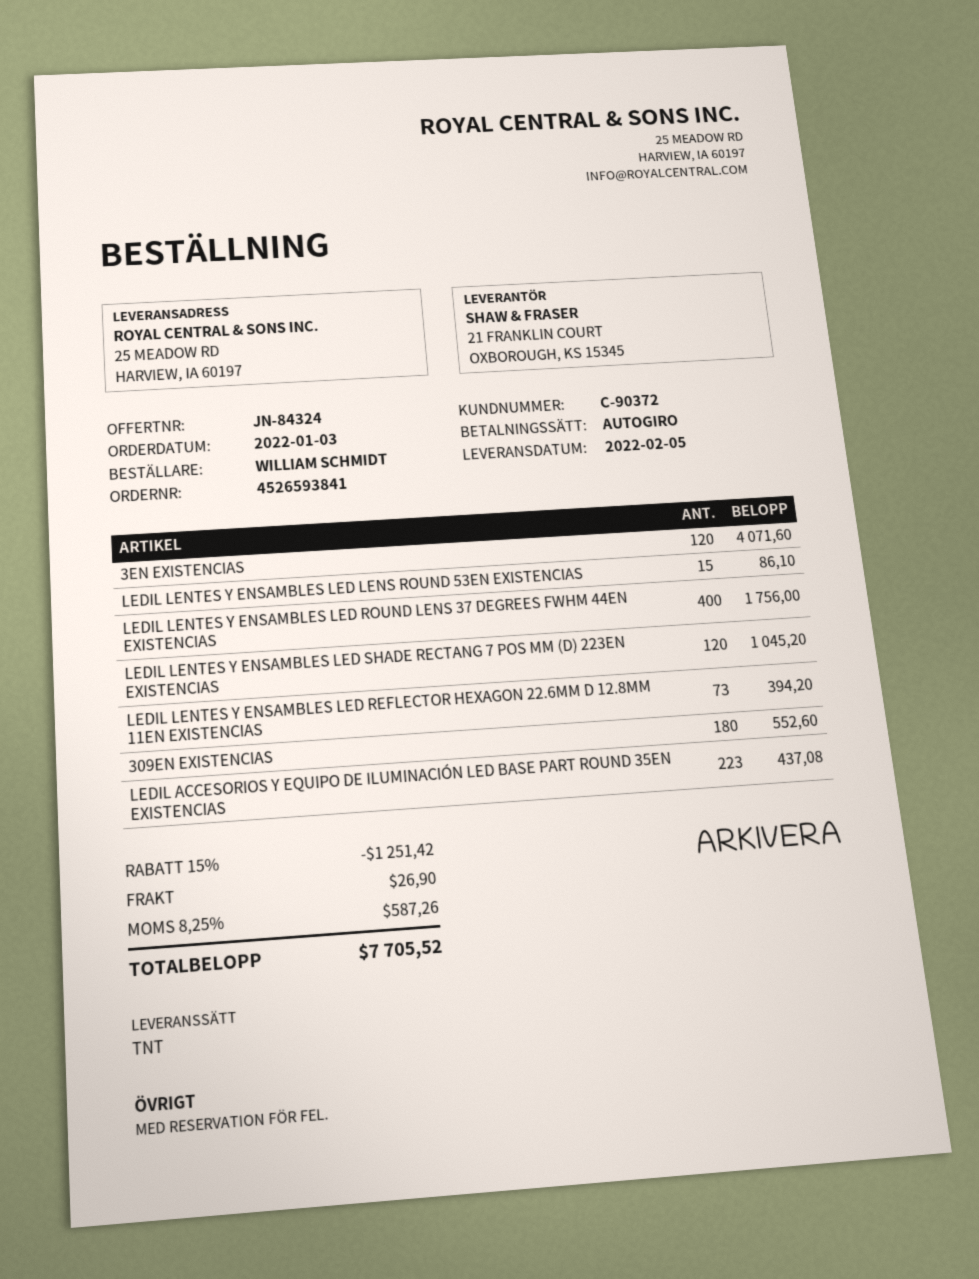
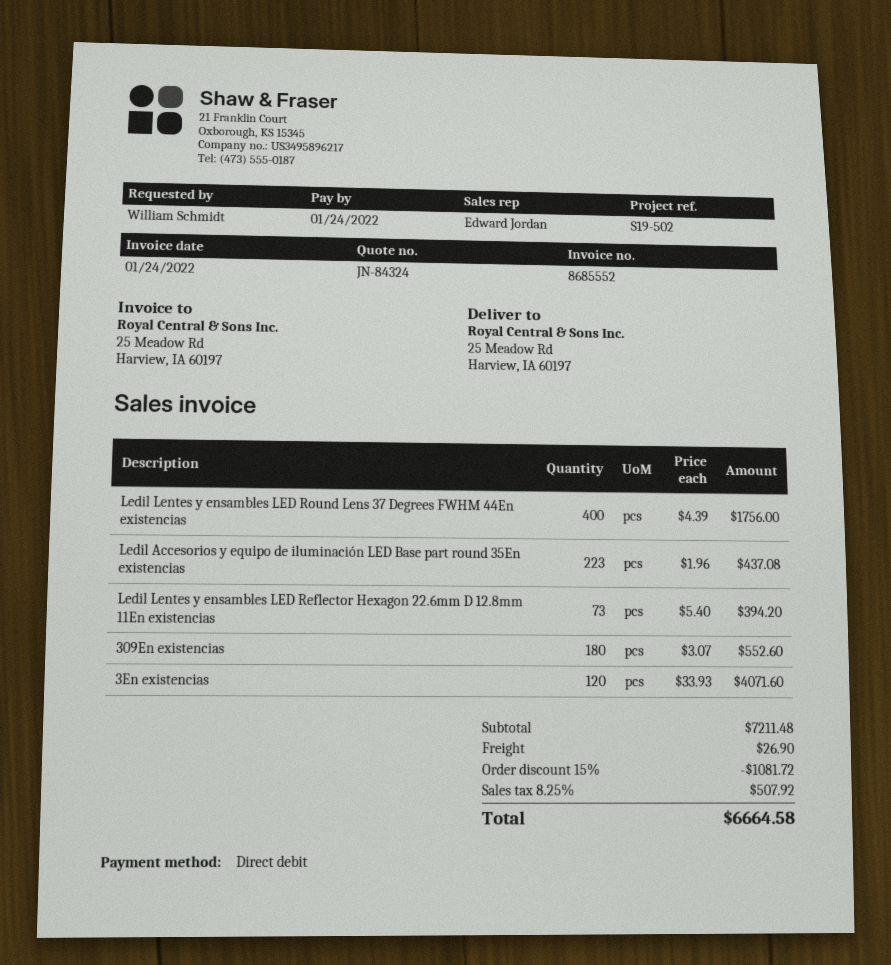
LEDIL LENTES Y ENSAMBLES LED LENS ROUND 53EN EXISTENCIAS: 15 for 86.10 -> none
LEDIL LENTES Y ENSAMBLES LED SHADE RECTANG 7 POS MM (D) 223EN EXISTENCIAS: 120 for 1045.20 -> none
discount: 15% = 1251.42 -> 15% = 1081.72
tax: 8.25% = 587.26 -> 8.25% = 507.92
total: 7705.52 -> 6664.58

